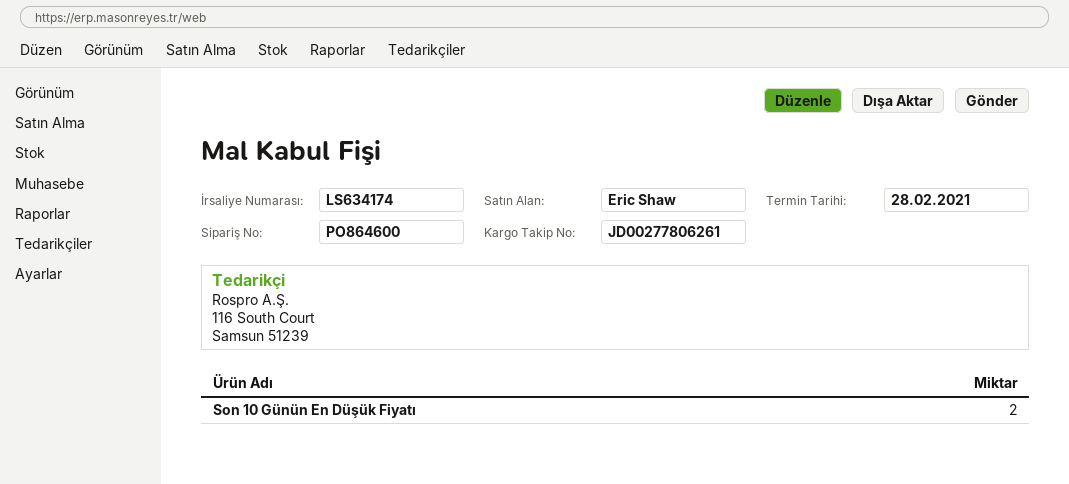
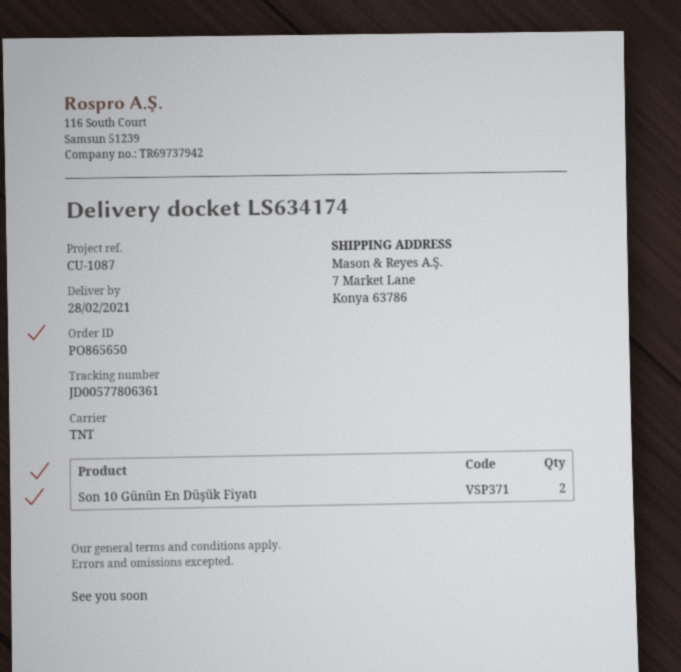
order number: PO864600 -> PO865650
tracking number: JD00277806261 -> JD00577806361

